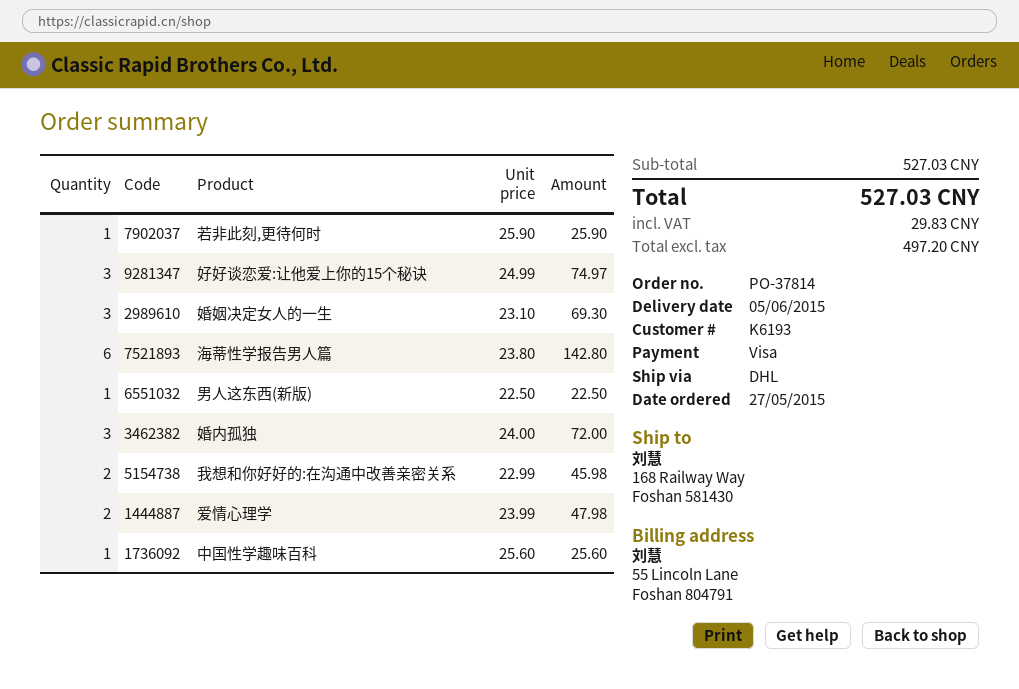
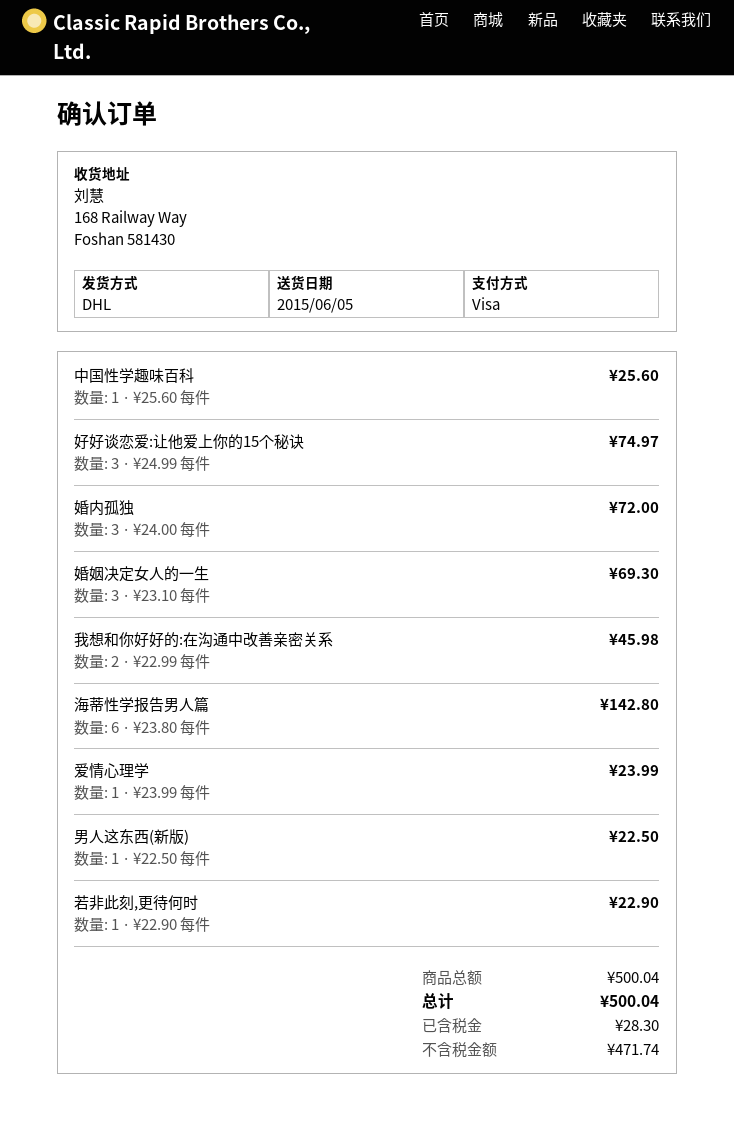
若非此刻,更待何时: 1 x 25.90 = 25.90 -> 1 x 22.90 = 22.90
爱情心理学: 2 x 23.99 = 47.98 -> 1 x 23.99 = 23.99
subtotal: 527.03 -> 500.04
net: 497.20 -> 471.74
tax: 29.83 -> 28.30
total: 527.03 -> 500.04

